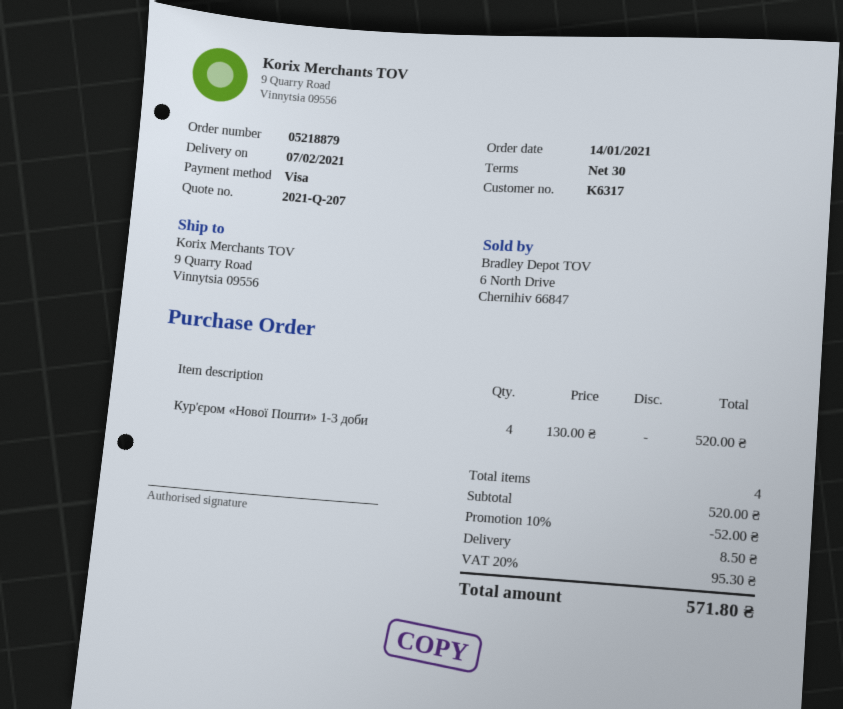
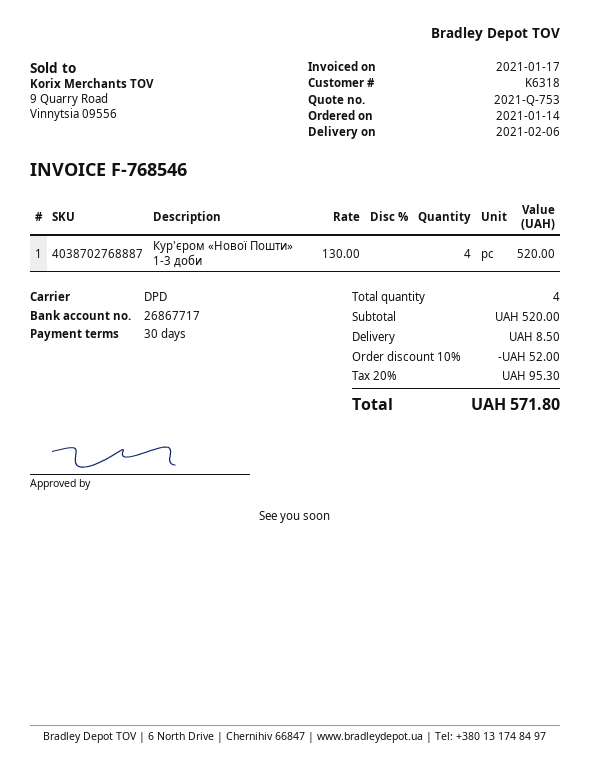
quote number: 2021-Q-207 -> 2021-Q-753
delivery date: 2021-02-07 -> 2021-02-06
customer number: K6317 -> K6318

